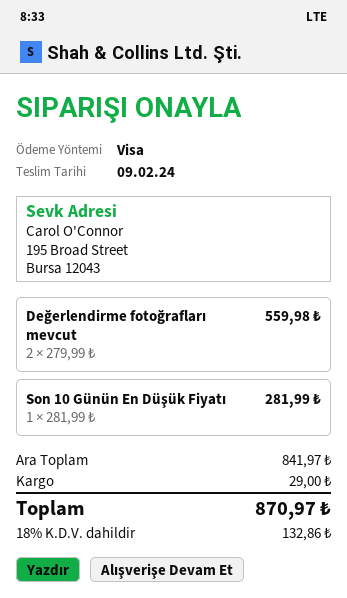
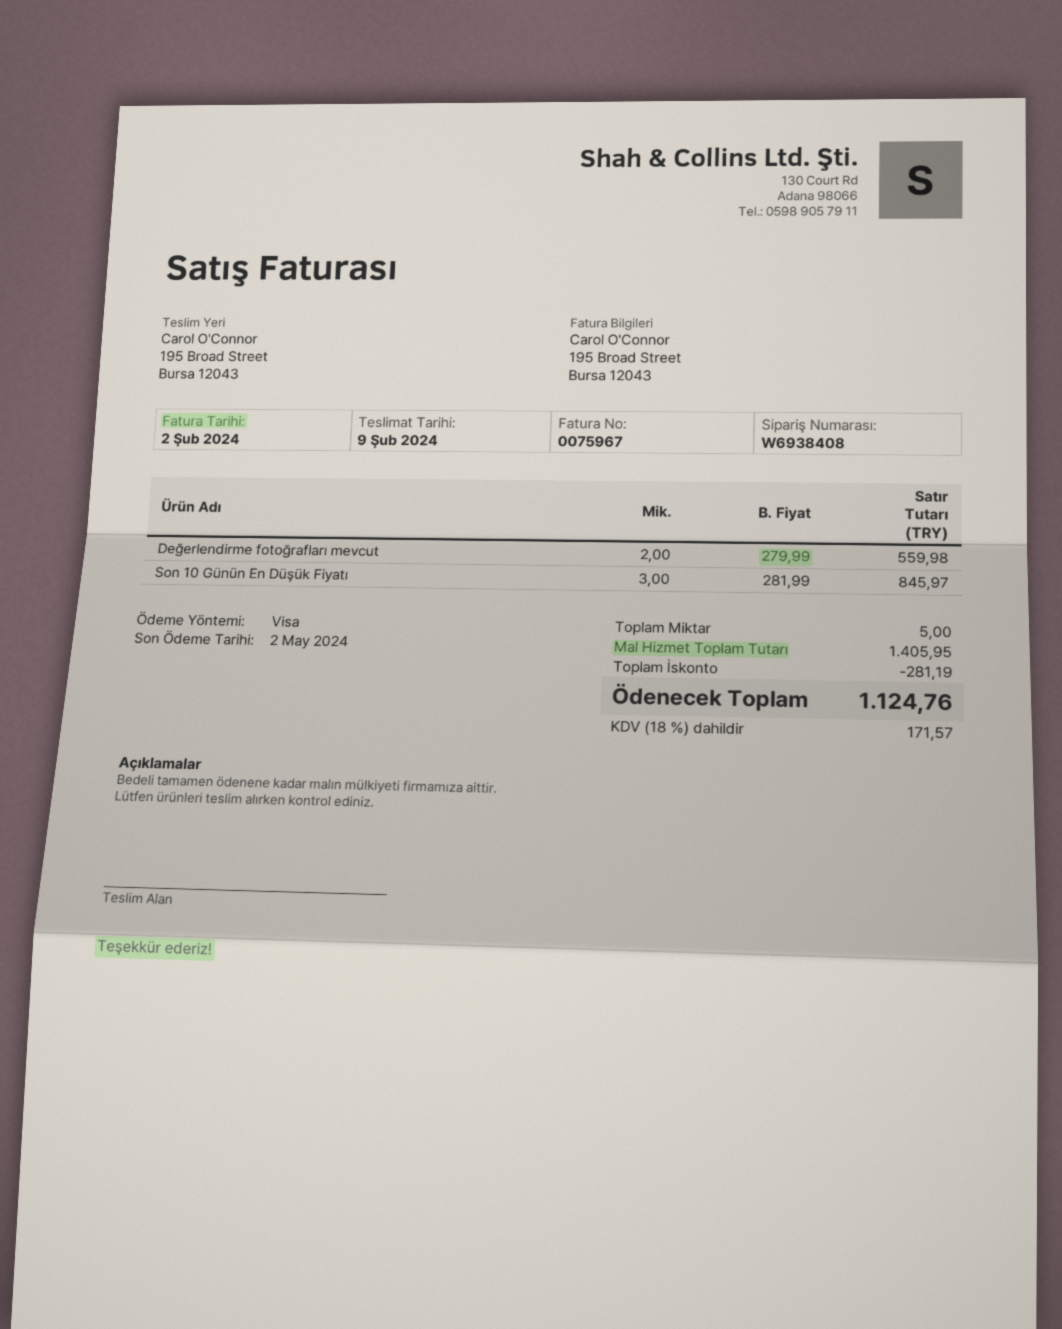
Son 10 Günün En Düşük Fiyatı: 1 x 281.99 = 281.99 -> 3 x 281.99 = 845.97
subtotal: 841.97 -> 1405.95
discount: none -> 281.19
shipping: 29.00 -> none
tax: 18% = 132.86 -> 18% = 171.57
total: 870.97 -> 1124.76

